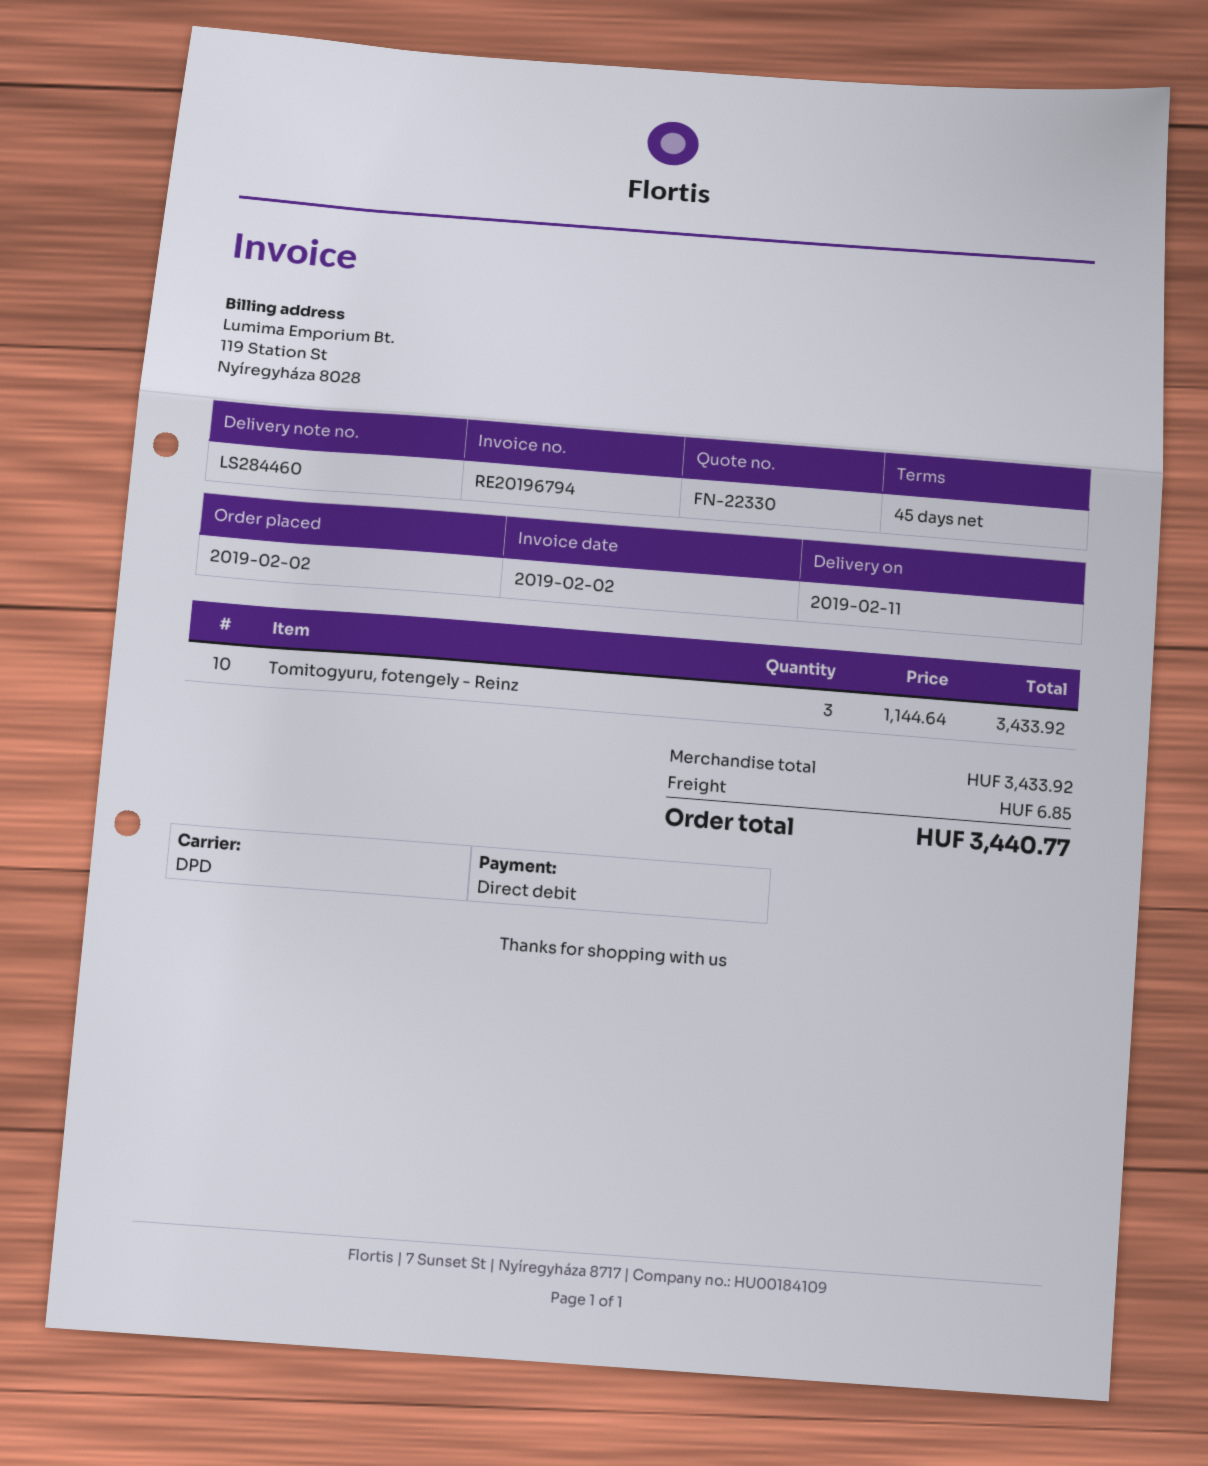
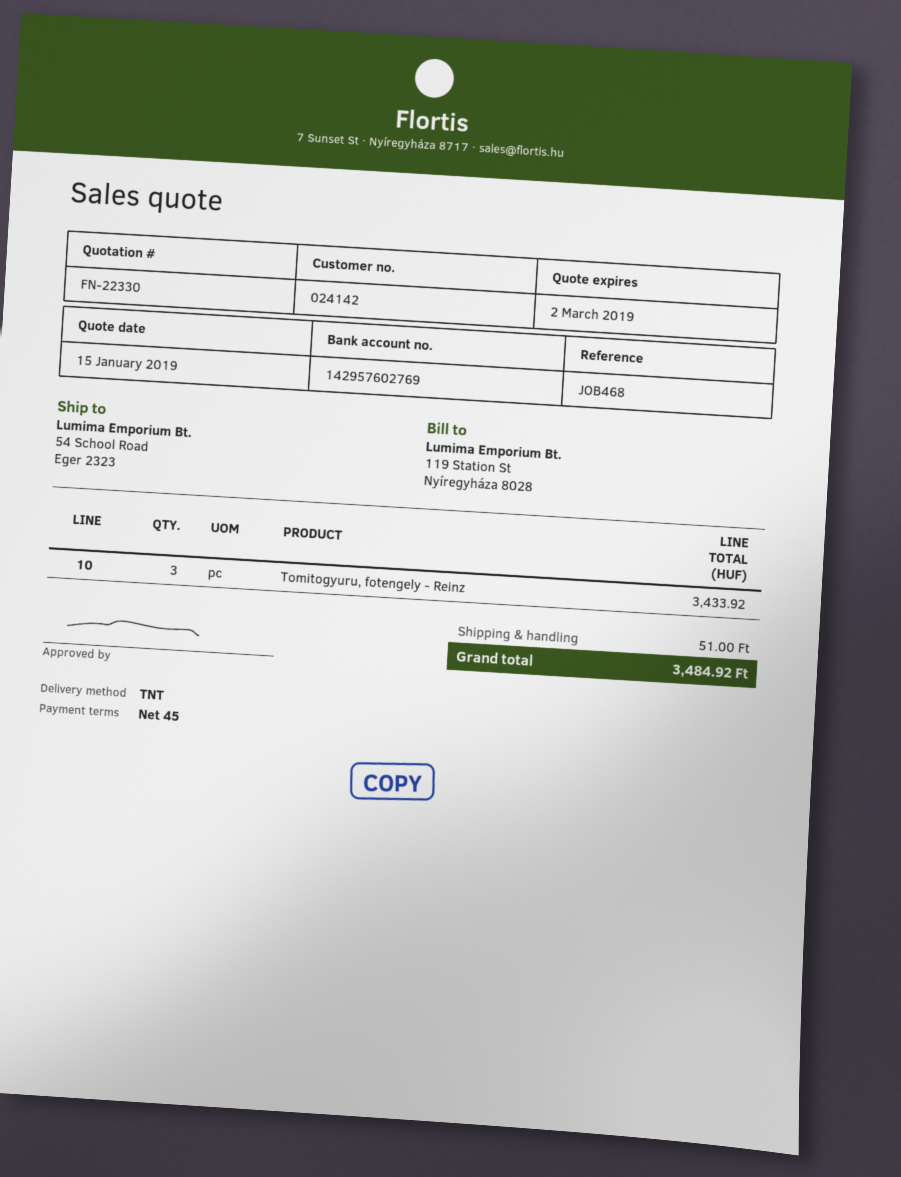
shipping method: DPD -> TNT
shipping: 6.85 -> 51.00
total: 3440.77 -> 3484.92

